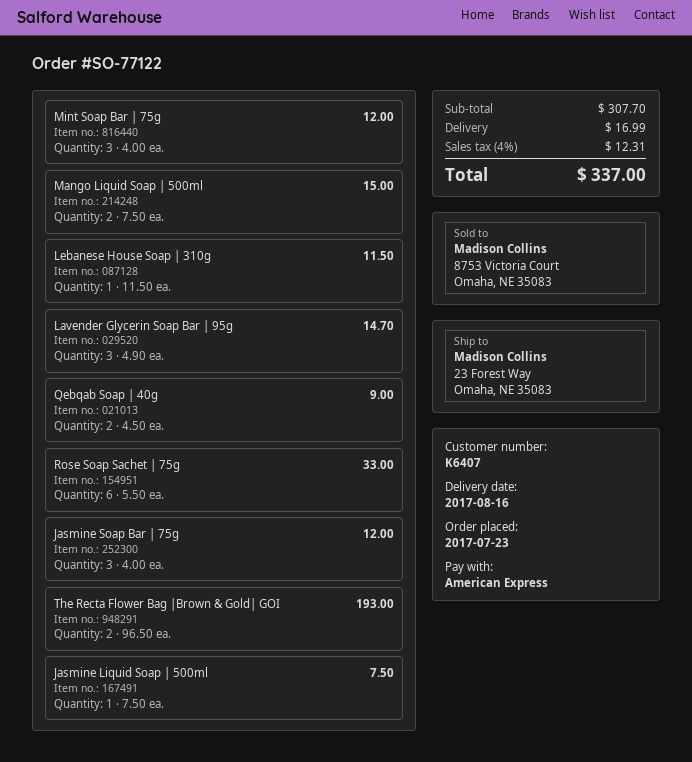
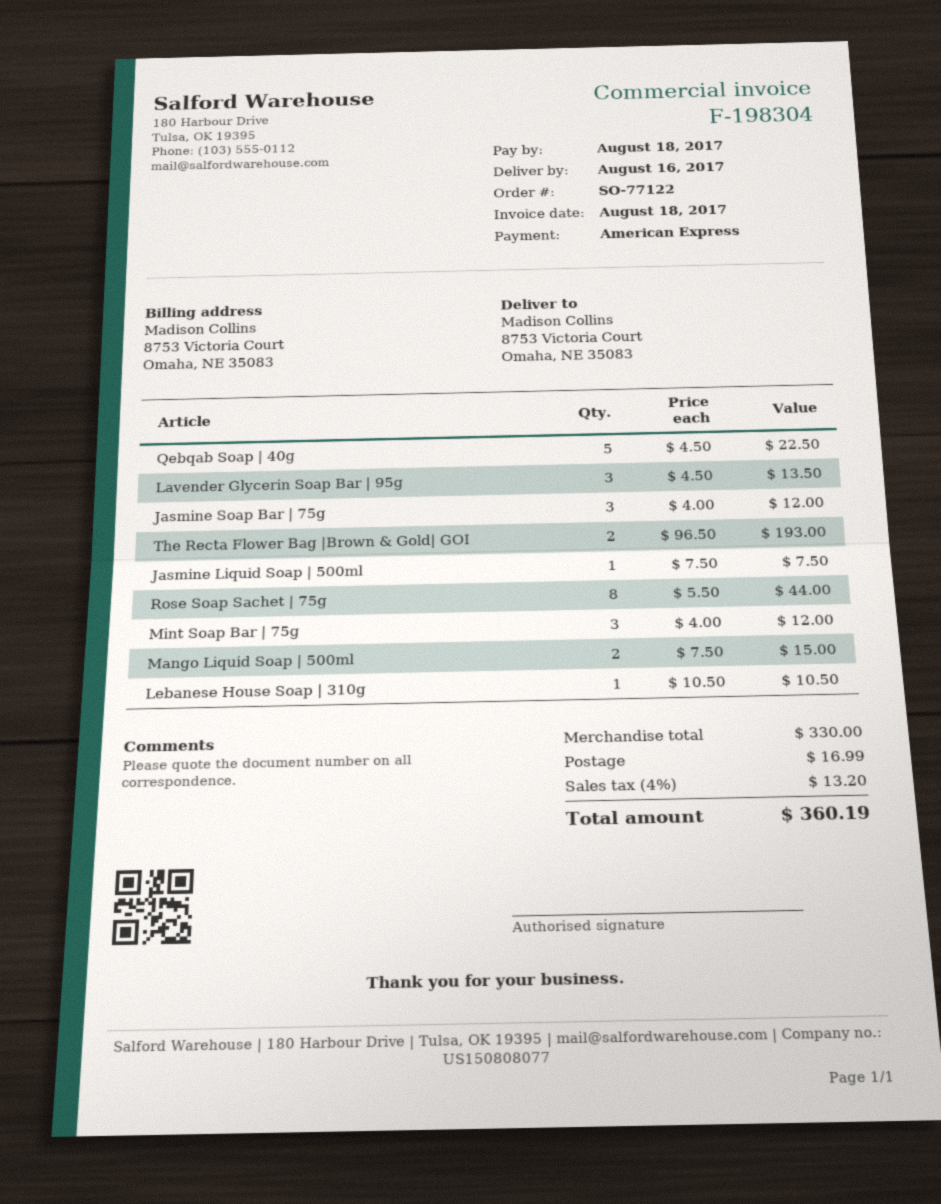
ship to: 23 Forest Way, Omaha, NE 35083 -> 8753 Victoria Court, Omaha, NE 35083
Lebanese House Soap | 310g: 1 x 11.50 = 11.50 -> 1 x 10.50 = 10.50
Lavender Glycerin Soap Bar | 95g: 3 x 4.90 = 14.70 -> 3 x 4.50 = 13.50
Qebqab Soap | 40g: 2 x 4.50 = 9.00 -> 5 x 4.50 = 22.50
Rose Soap Sachet | 75g: 6 x 5.50 = 33.00 -> 8 x 5.50 = 44.00
subtotal: 307.70 -> 330.00
tax: 4% = 12.31 -> 4% = 13.20
total: 337.00 -> 360.19

